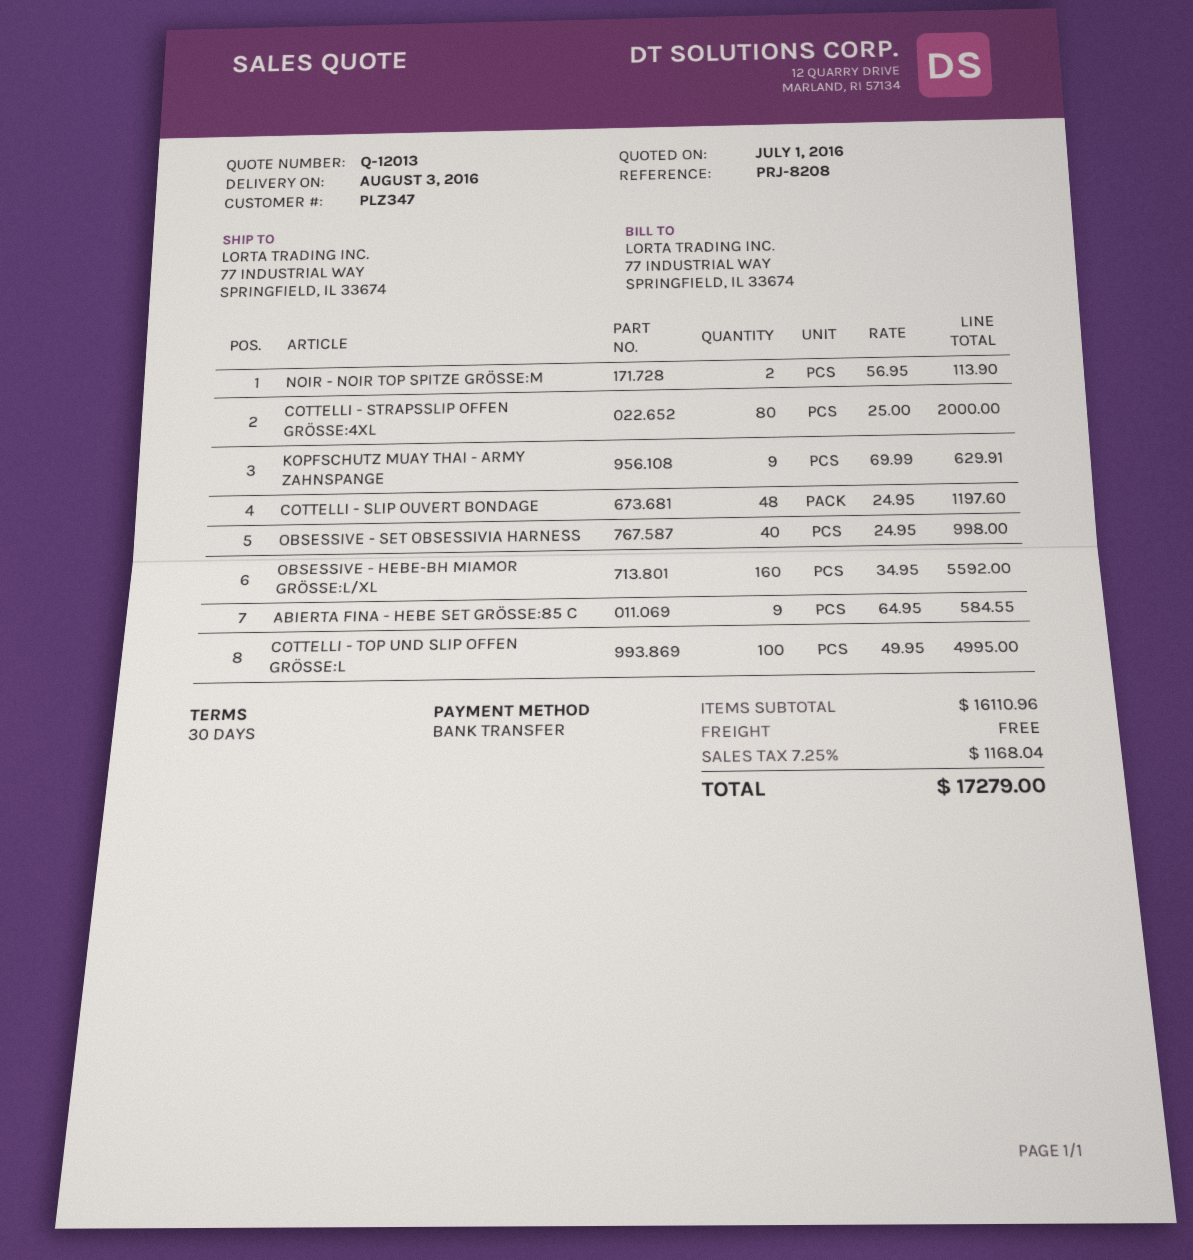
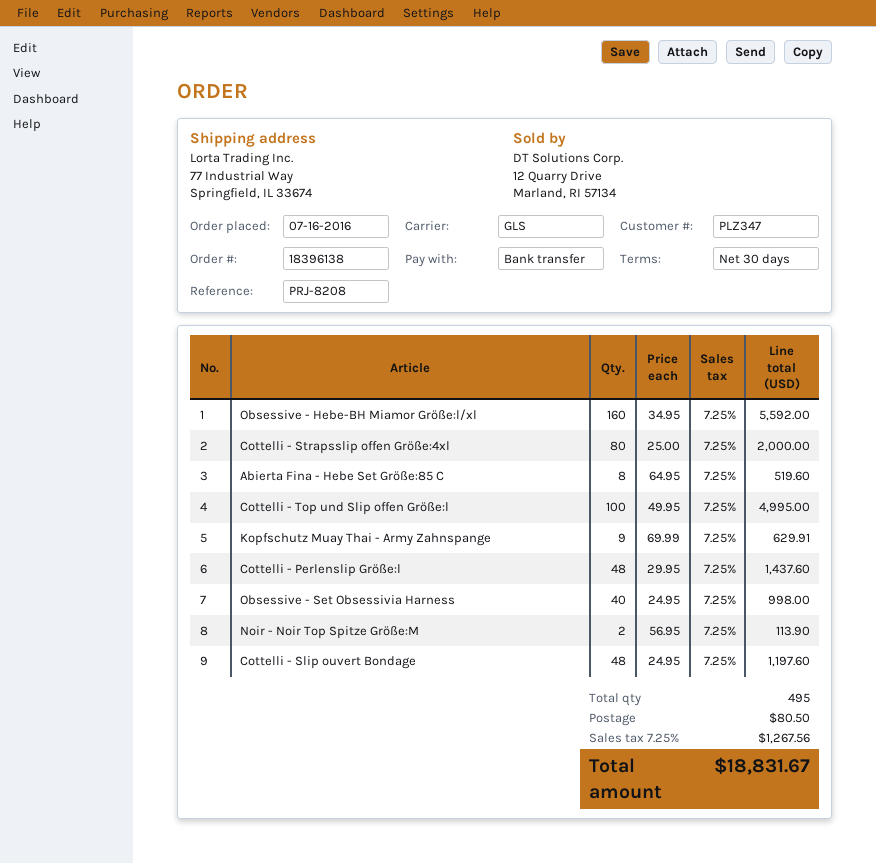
ABIERTA FINA - HEBE SET GRÖSSE:85 C: 9 x 64.95 = 584.55 -> 8 x 64.95 = 519.60
Cottelli - Perlenslip Größe:l: none -> 48 x 29.95 = 1437.60
shipping: 0.00 -> 80.50
tax: 7.25% = 1168.04 -> 7.25% = 1267.56
total: 17279.00 -> 18831.67

